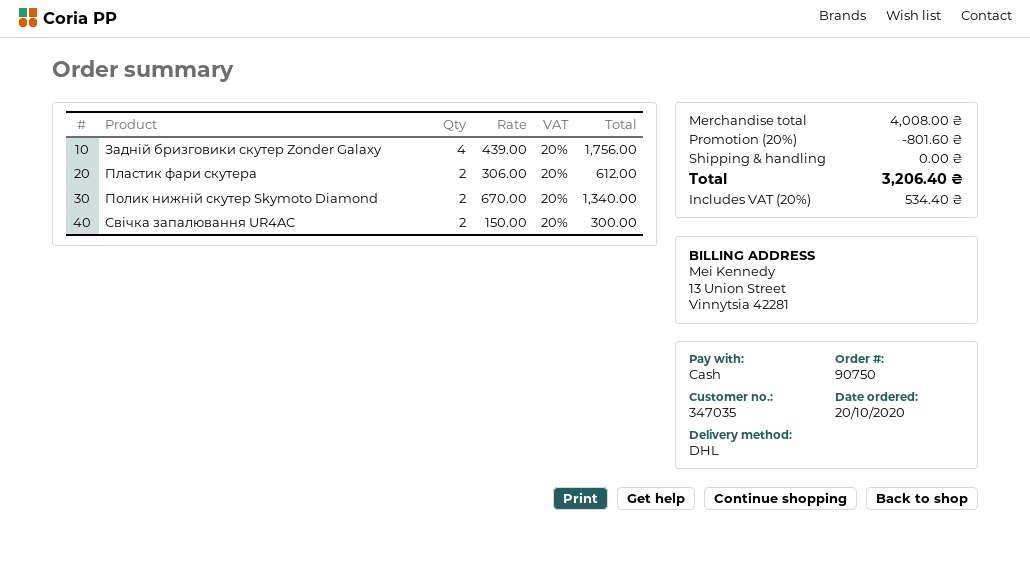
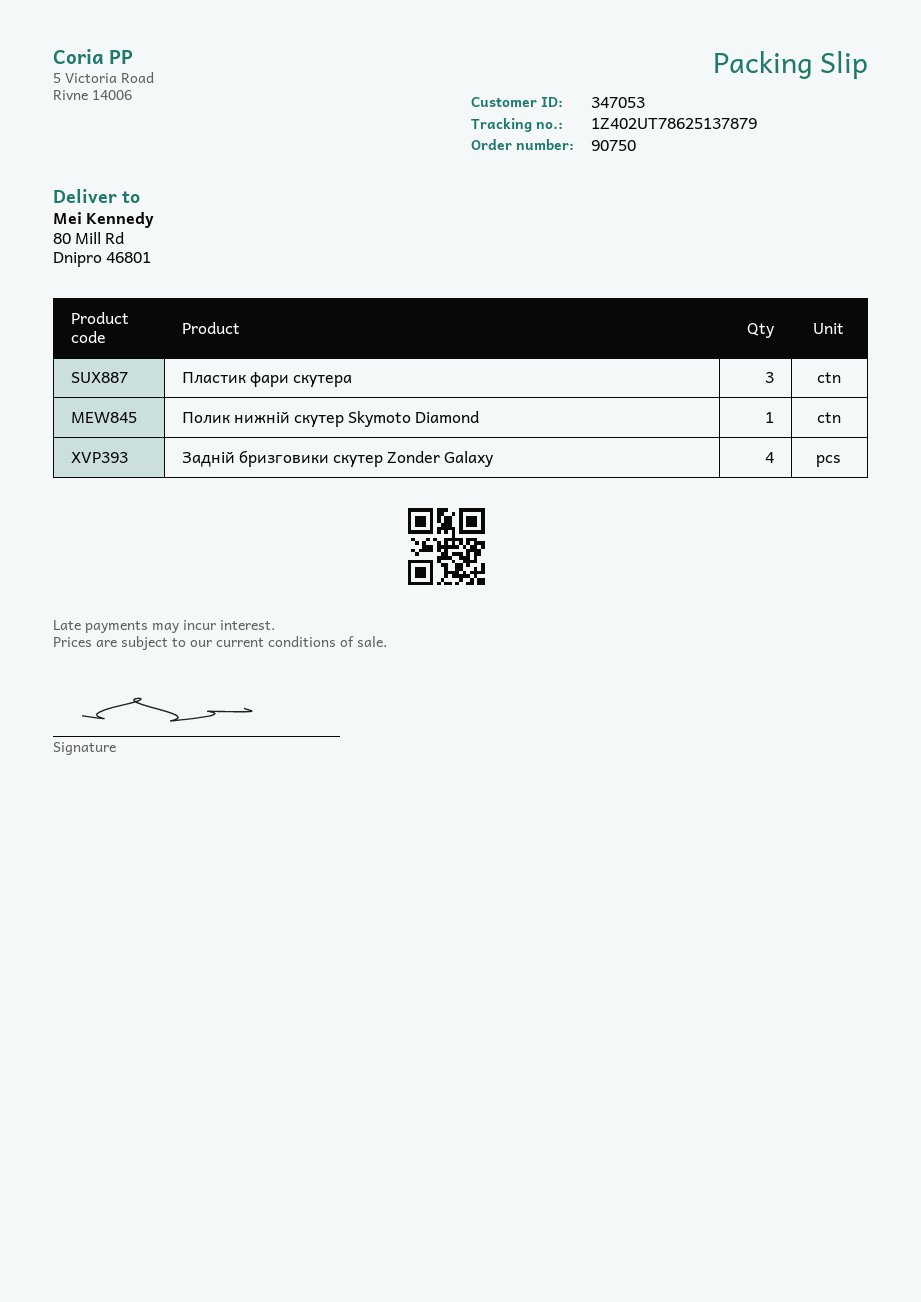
customer number: 347035 -> 347053
Пластик фари скутера: 2 -> 3
Полик нижній скутер Skymoto Diamond: 2 -> 1
Свічка запалювання UR4AC: 2 -> none

